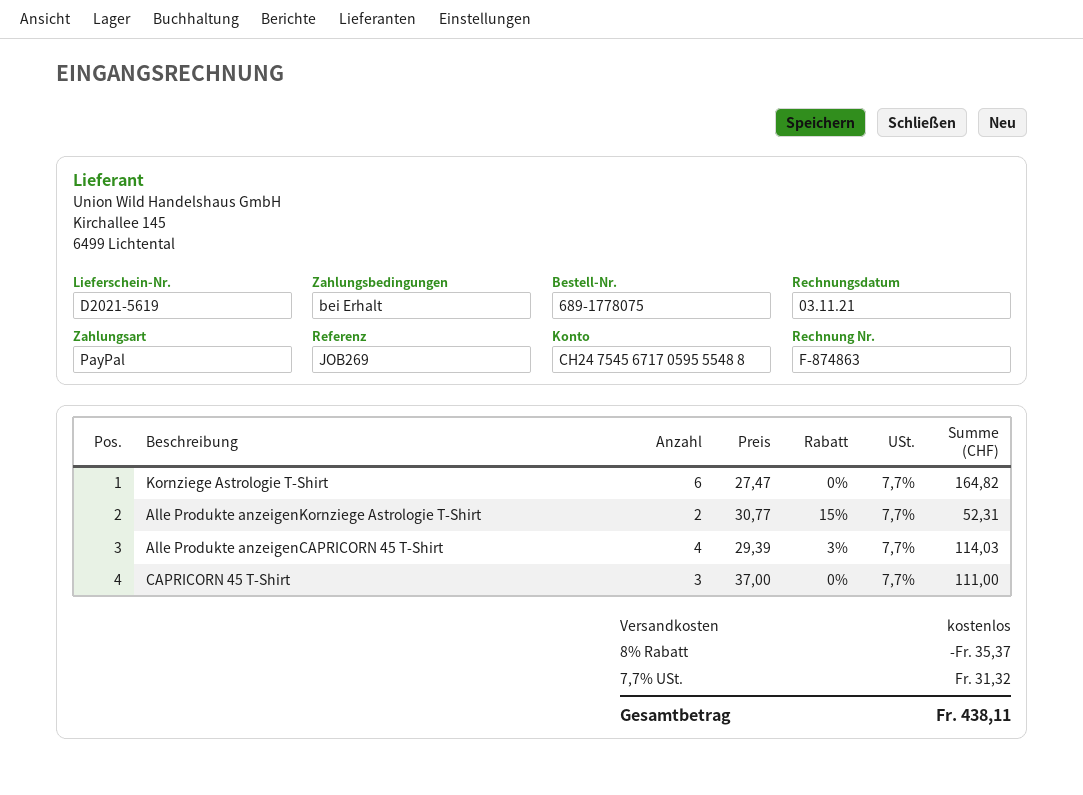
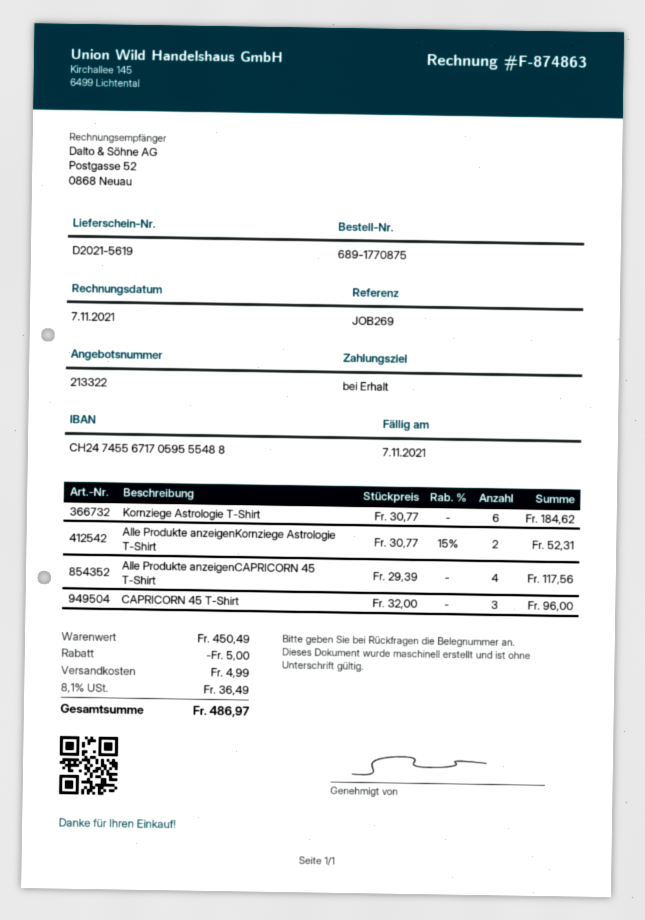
order number: 689-1778075 -> 689-1770875
invoice date: 2021-11-03 -> 2021-11-07
bank account: CH2475456717059555488 -> CH2474556717059555488
Kornziege Astrologie T-Shirt: 6 x 27.47 = 164.82 -> 6 x 30.77 = 184.62
Alle Produkte anzeigenCAPRICORN 45 T-Shirt: 4 x 29.39 - 3% = 114.03 -> 4 x 29.39 = 117.56
CAPRICORN 45 T-Shirt: 3 x 37.00 = 111.00 -> 3 x 32.00 = 96.00
discount: 35.37 -> 5.00
shipping: 0.00 -> 4.99
tax: 7.7% = 31.32 -> 8.1% = 36.49
total: 438.11 -> 486.97

